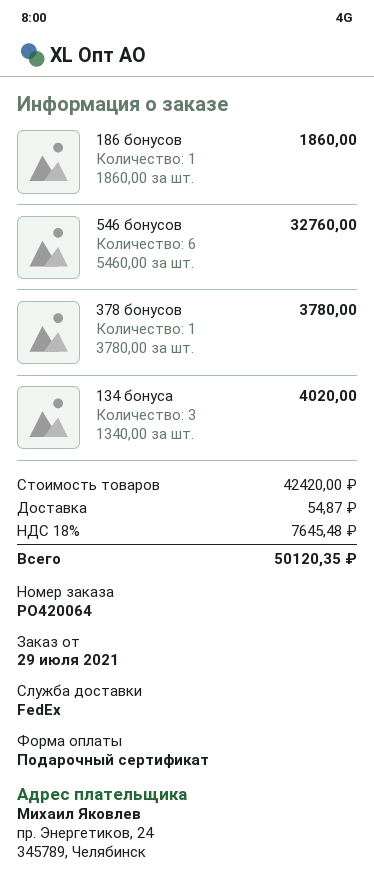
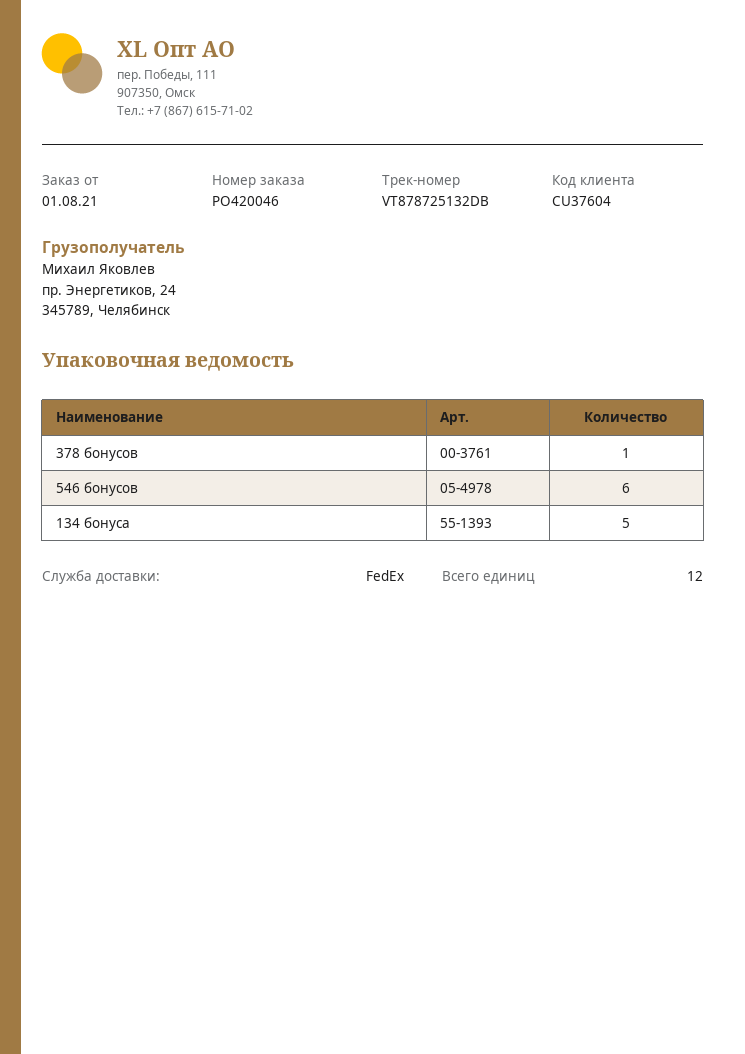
order number: PO420064 -> PO420046
order date: 2021-07-29 -> 2021-08-01
186 бонусов: 1 -> none
134 бонуса: 3 -> 5

